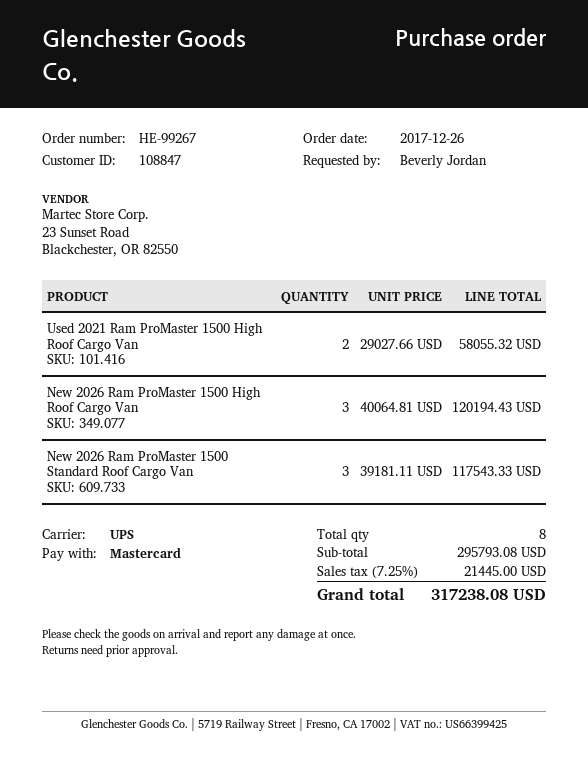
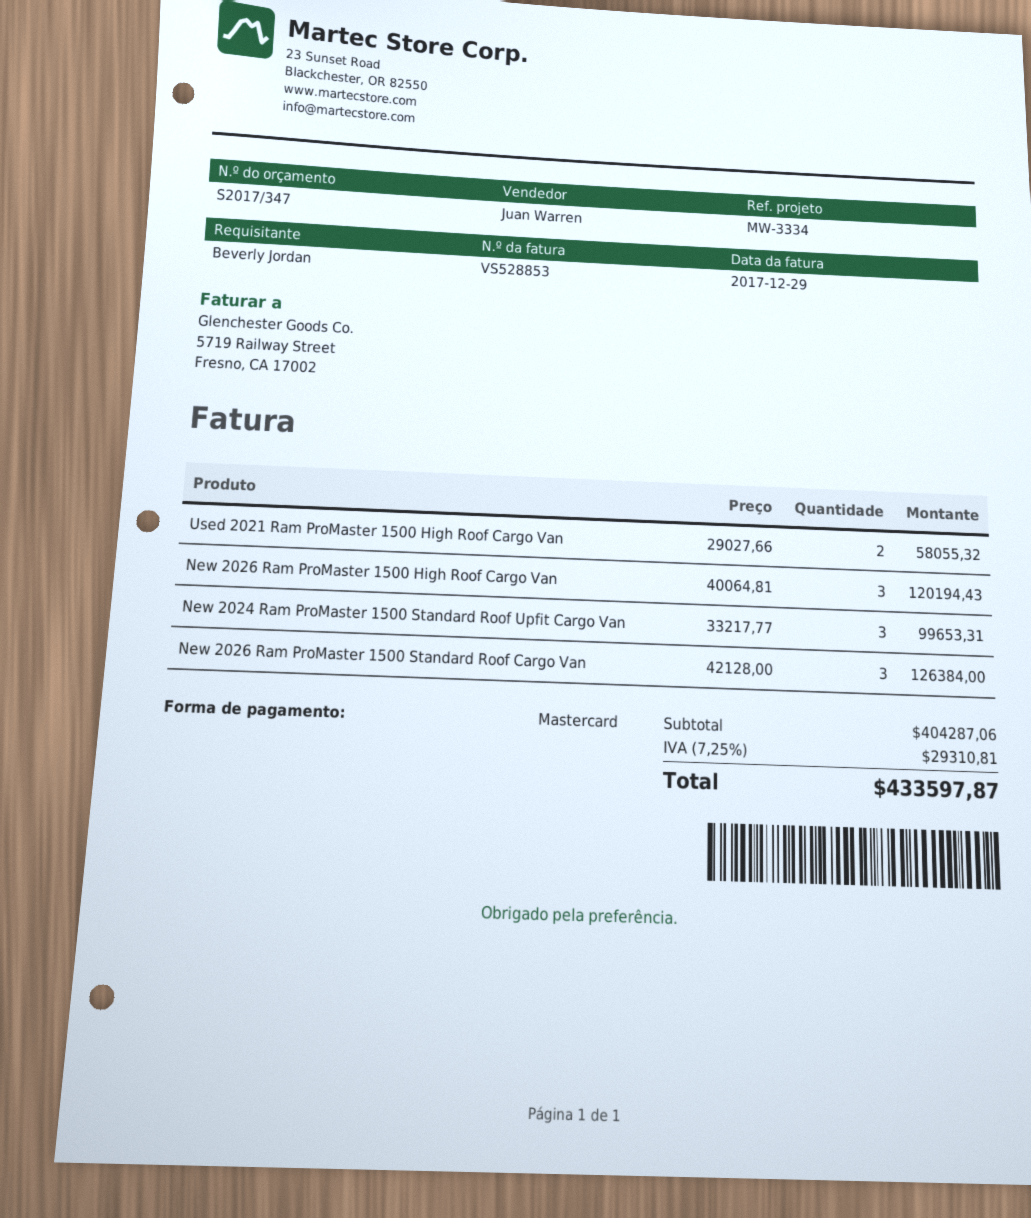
New 2026 Ram ProMaster 1500 Standard Roof Cargo Van: 3 x 39181.11 = 117543.33 -> 3 x 42128.00 = 126384.00
New 2024 Ram ProMaster 1500 Standard Roof Upfit Cargo Van: none -> 3 x 33217.77 = 99653.31
subtotal: 295793.08 -> 404287.06
tax: 7.25% = 21445.00 -> 7.25% = 29310.81
total: 317238.08 -> 433597.87

